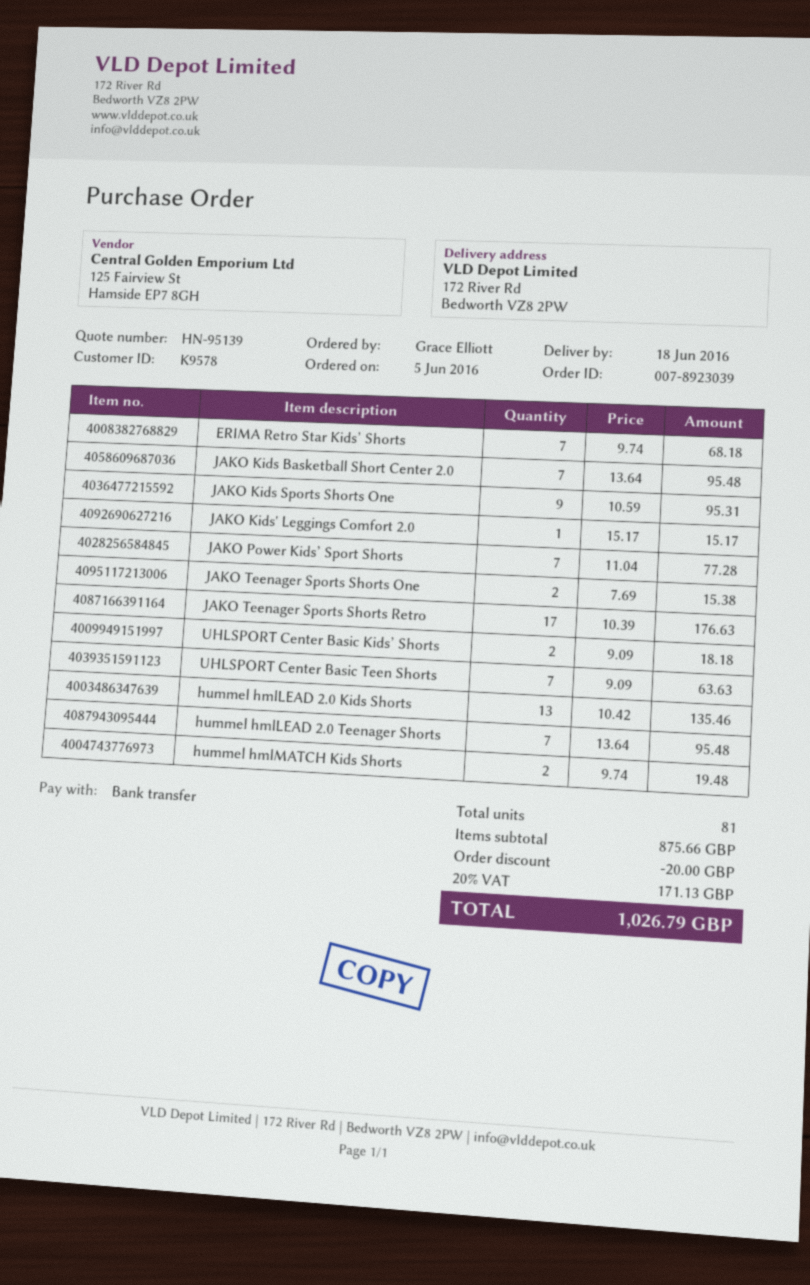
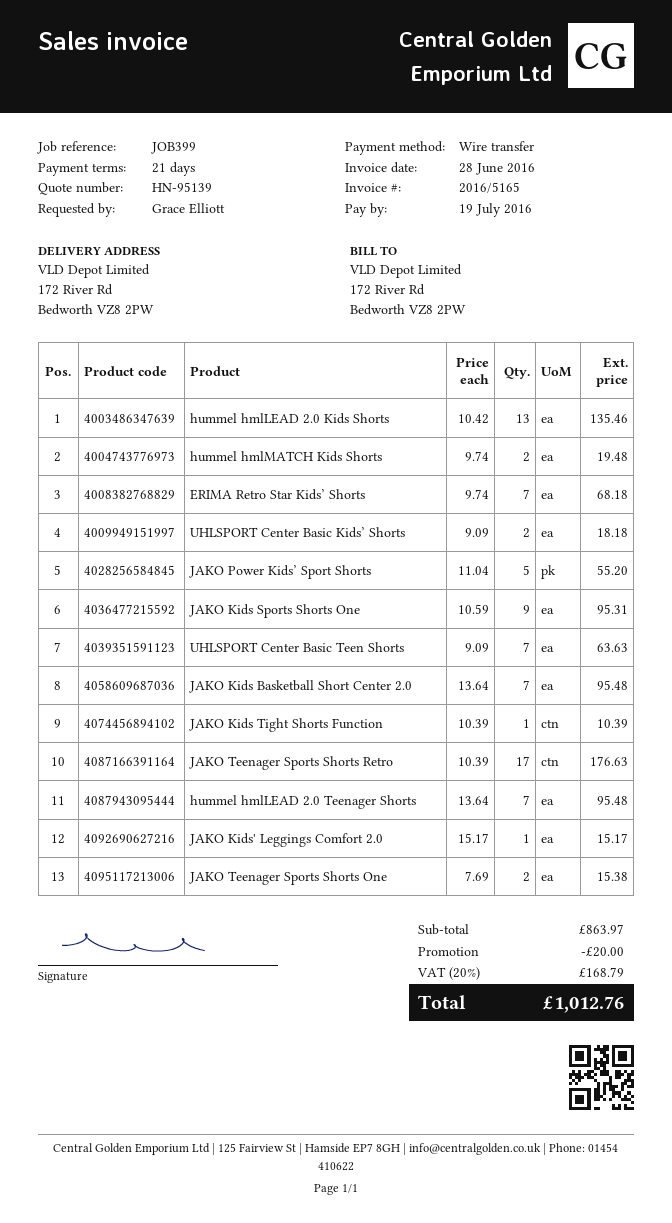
JAKO Power Kids’ Sport Shorts: 7 x 11.04 = 77.28 -> 5 x 11.04 = 55.20
JAKO Kids Tight Shorts Function: none -> 1 x 10.39 = 10.39
subtotal: 875.66 -> 863.97
tax: 20% = 171.13 -> 20% = 168.79
total: 1026.79 -> 1012.76

